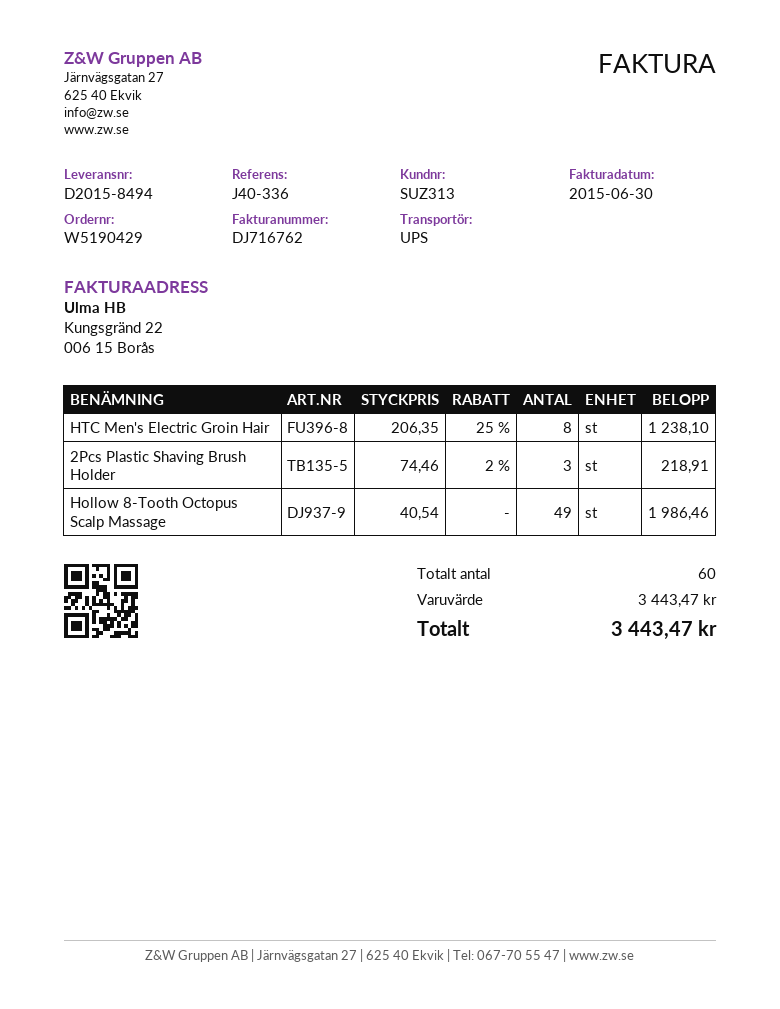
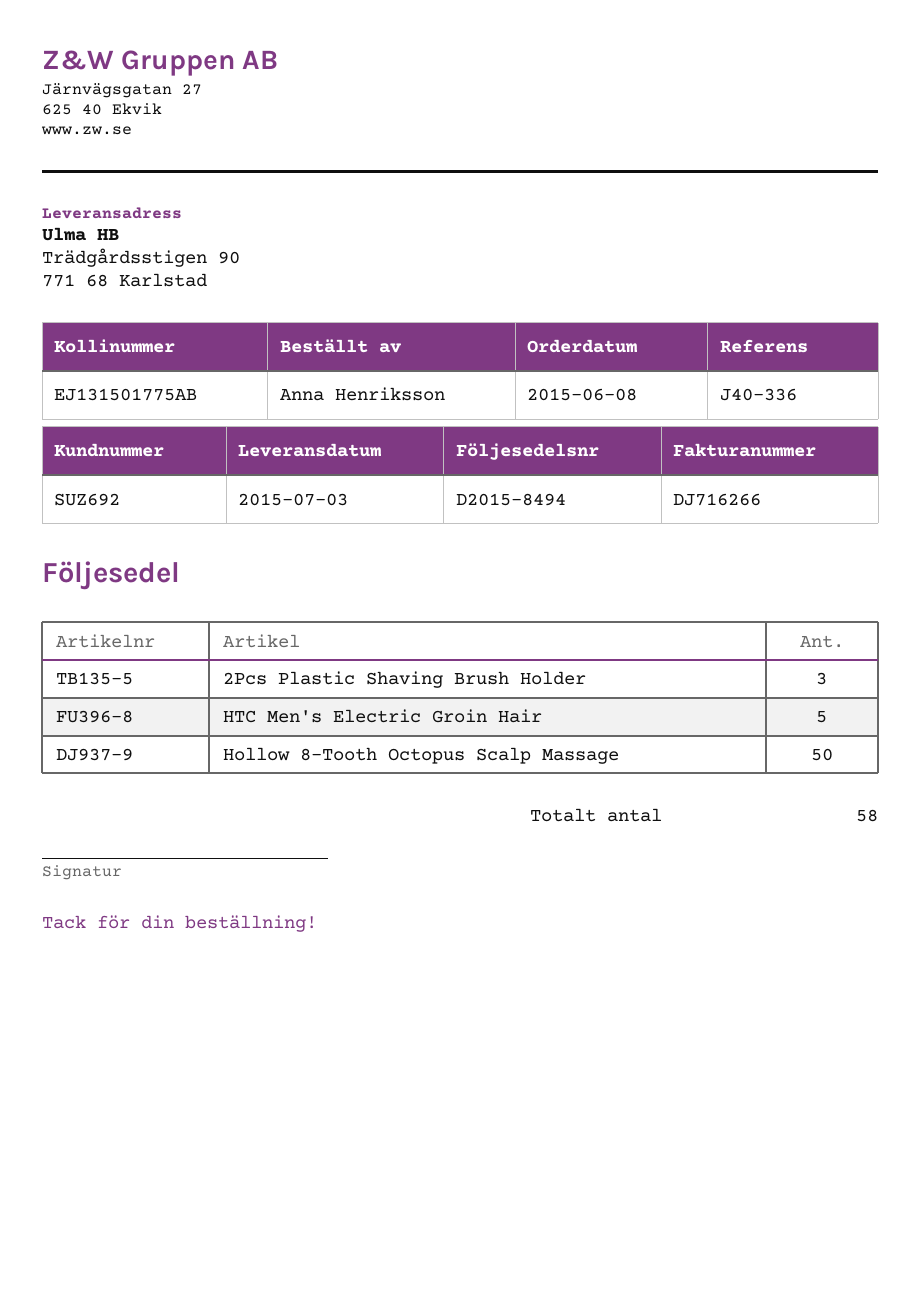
invoice number: DJ716762 -> DJ716266
customer number: SUZ313 -> SUZ692
HTC Men's Electric Groin Hair: 8 -> 5
Hollow 8-Tooth Octopus Scalp Massage: 49 -> 50
total quantity: 60 -> 58

